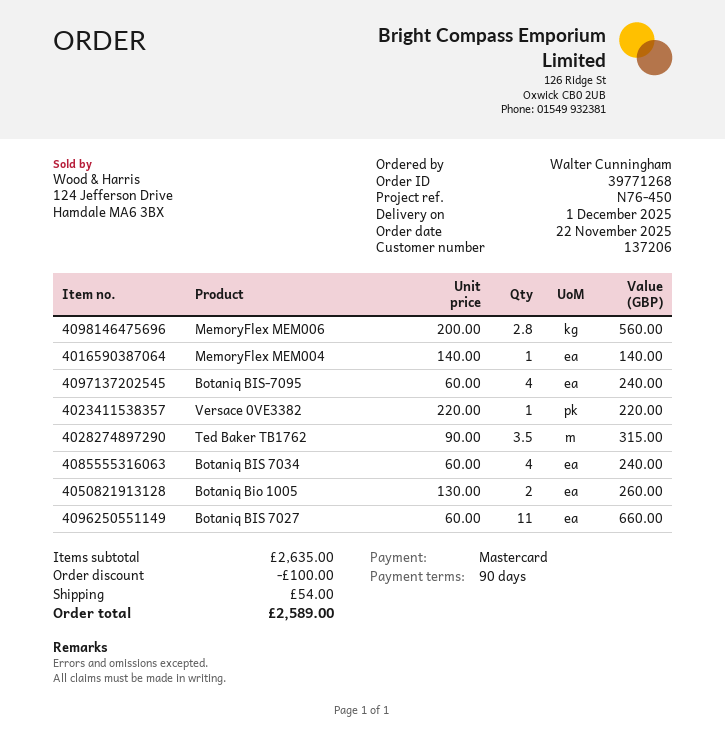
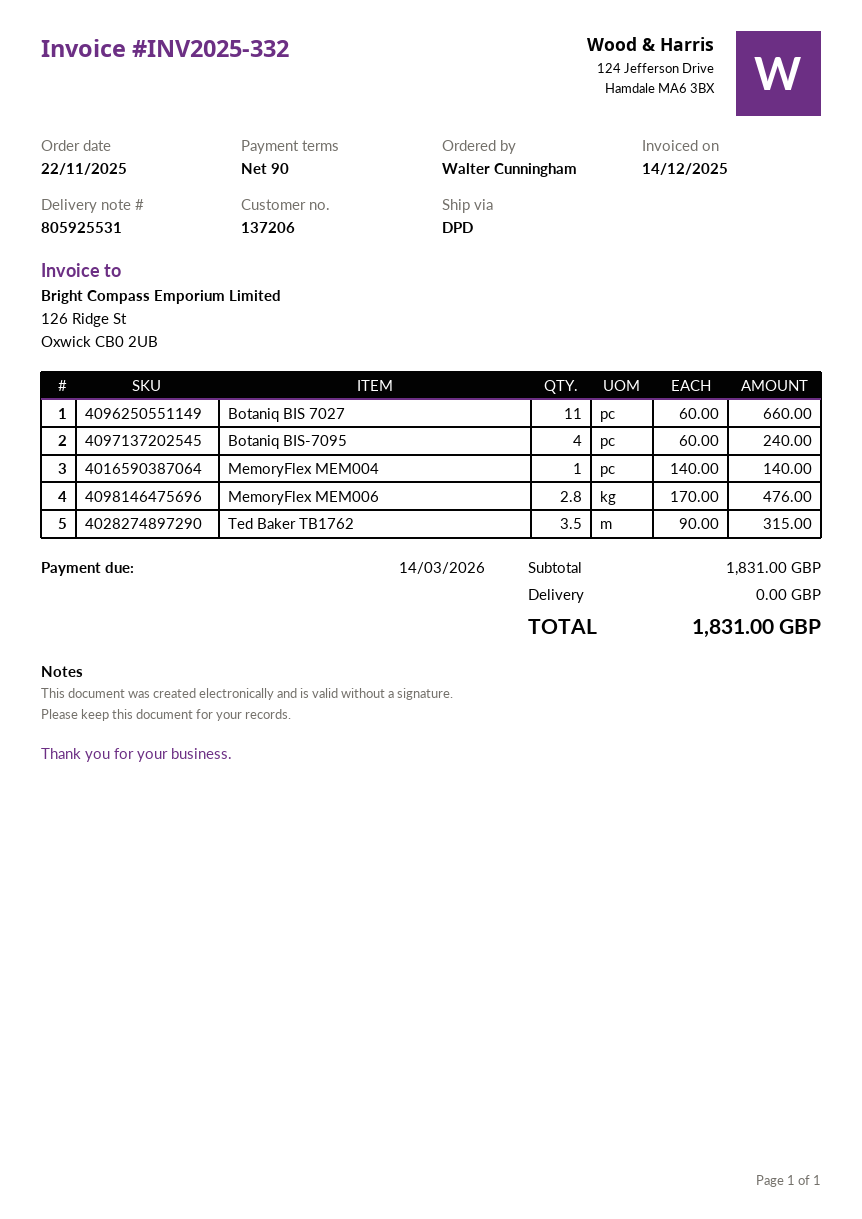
MemoryFlex MEM006: 2.8 x 200.00 = 560.00 -> 2.8 x 170.00 = 476.00
Versace 0VE3382: 1 x 220.00 = 220.00 -> none
Botaniq BIS 7034: 4 x 60.00 = 240.00 -> none
Botaniq Bio 1005: 2 x 130.00 = 260.00 -> none
subtotal: 2635.00 -> 1831.00
discount: 100.00 -> none
shipping: 54.00 -> 0.00
total: 2589.00 -> 1831.00

